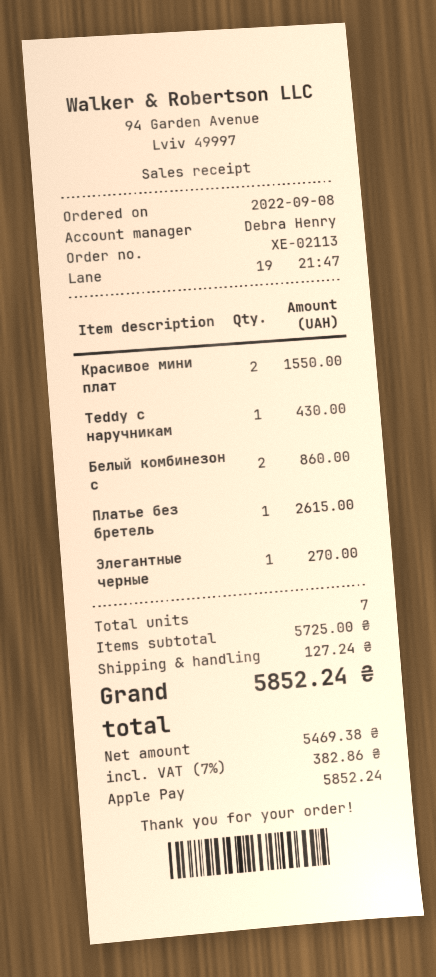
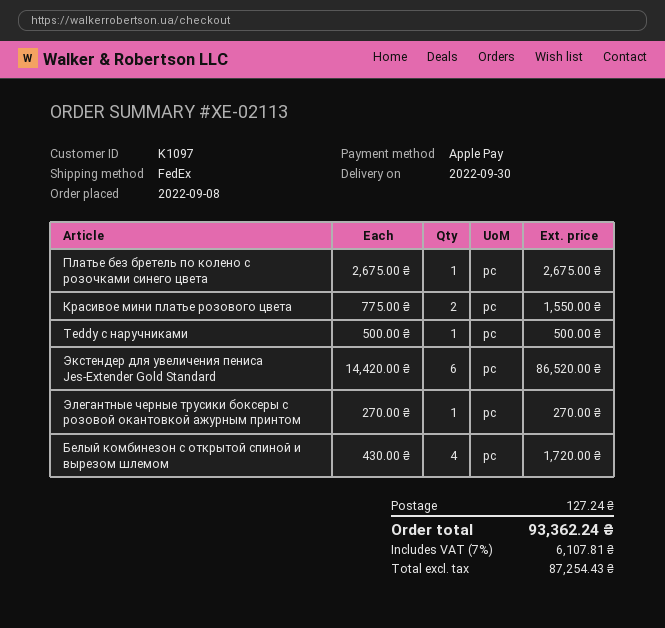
Teddy с наручникам: 1 for 430.00 -> 1 for 500.00
Белый комбинезон с: 2 for 860.00 -> 4 for 1720.00
Платье без бретель: 1 for 2615.00 -> 1 for 2675.00
Экстендер для увеличения пениса Jes-Extender Gold Standard: none -> 6 for 86520.00
net: 5469.38 -> 87254.43
tax: 7% = 382.86 -> 7% = 6107.81
total: 5852.24 -> 93362.24

